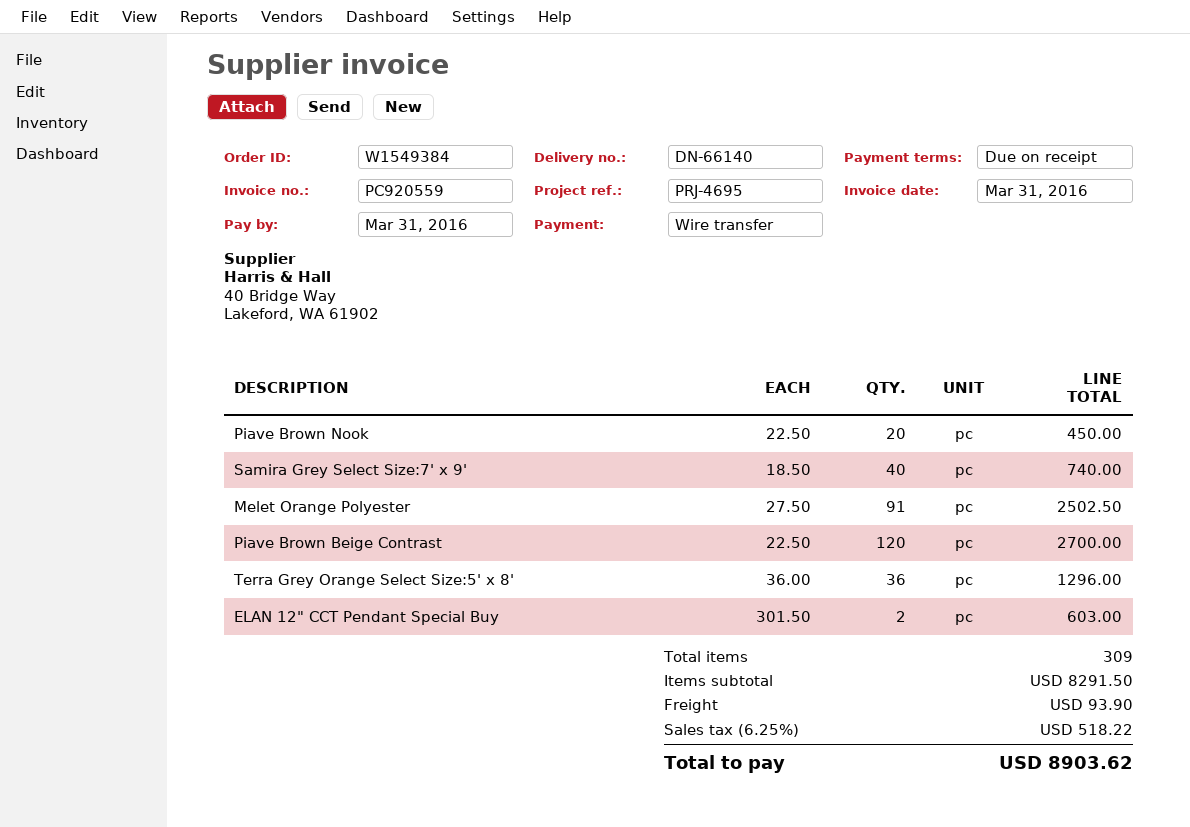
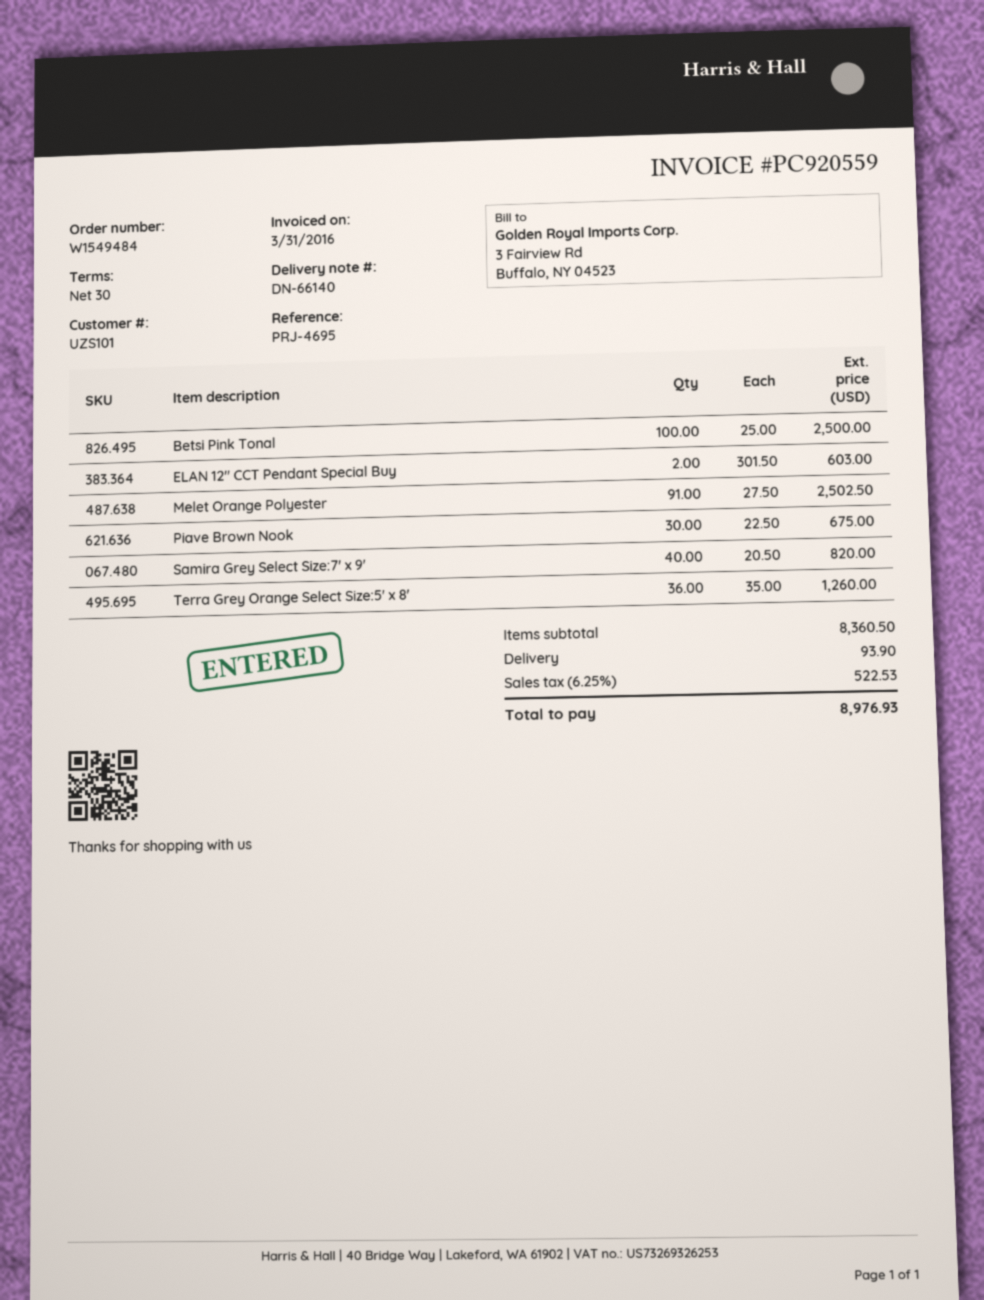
order number: W1549384 -> W1549484
payment terms: on receipt -> 30 days
Piave Brown Nook: 20 x 22.50 = 450.00 -> 30 x 22.50 = 675.00
Samira Grey Select Size:7' x 9': 40 x 18.50 = 740.00 -> 40 x 20.50 = 820.00
Piave Brown Beige Contrast: 120 x 22.50 = 2700.00 -> none
Terra Grey Orange Select Size:5' x 8': 36 x 36.00 = 1296.00 -> 36 x 35.00 = 1260.00
Betsi Pink Tonal: none -> 100 x 25.00 = 2500.00
subtotal: 8291.50 -> 8360.50
tax: 6.25% = 518.22 -> 6.25% = 522.53
total: 8903.62 -> 8976.93

